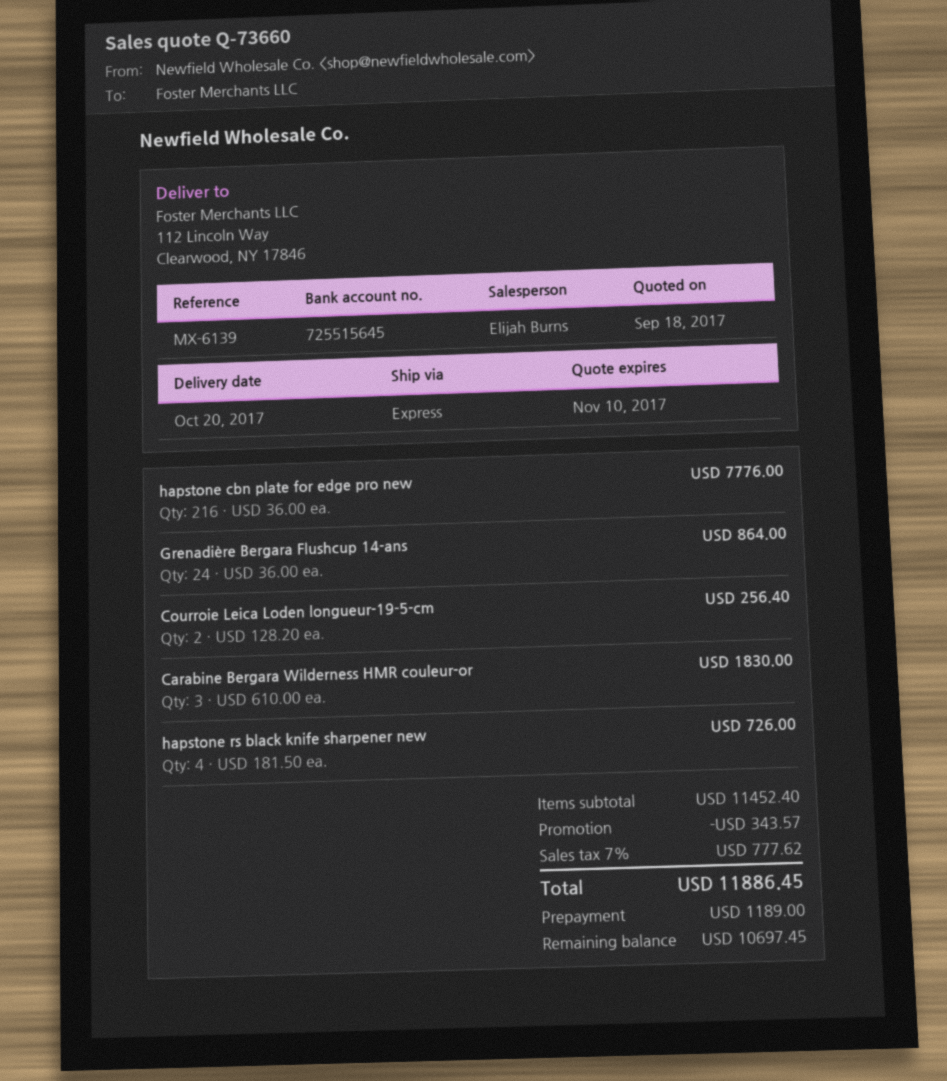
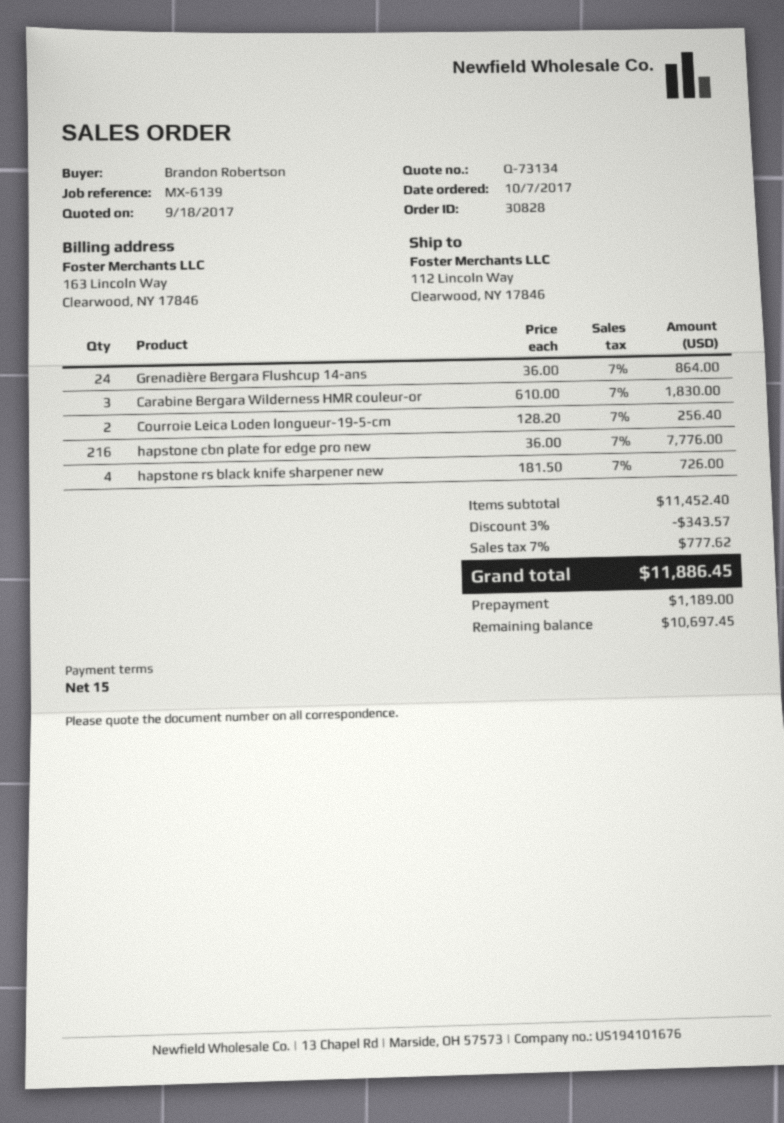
quote number: Q-73660 -> Q-73134

